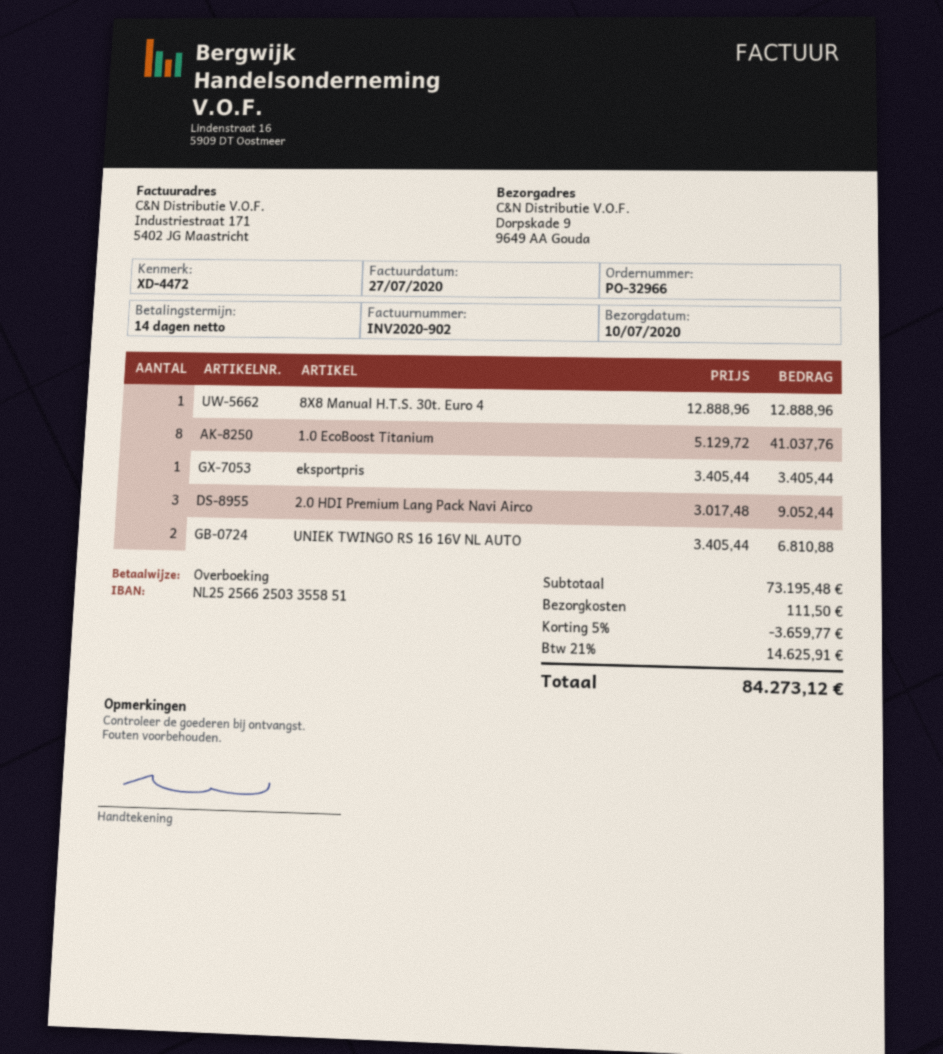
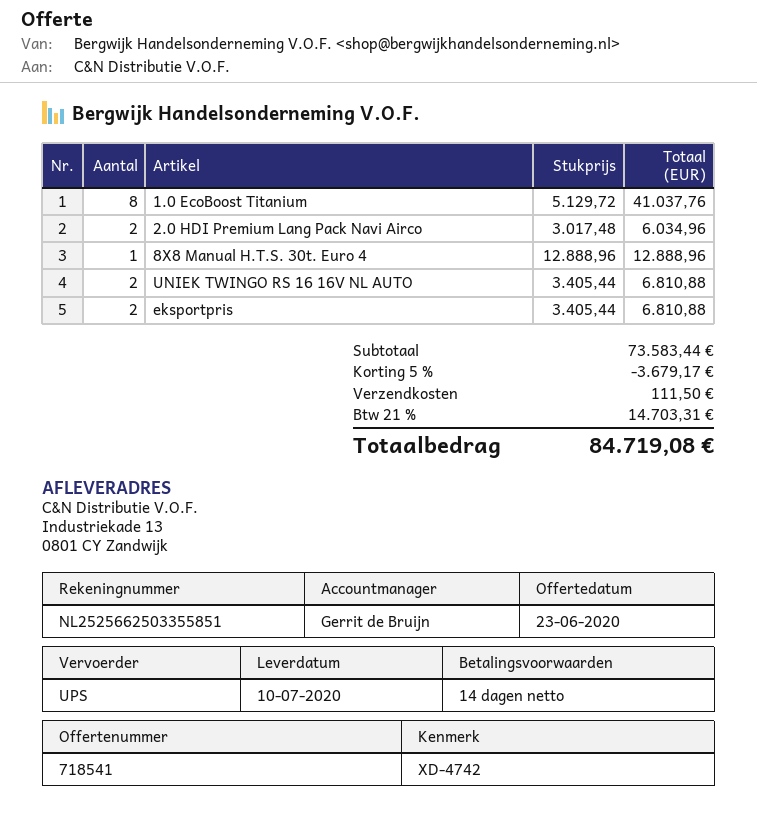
reference: XD-4472 -> XD-4742
ship to: Dorpskade 9, 9649 AA Gouda -> Industriekade 13, 0801 CY Zandwijk
eksportpris: 1 x 3405.44 = 3405.44 -> 2 x 3405.44 = 6810.88
2.0 HDI Premium Lang Pack Navi Airco: 3 x 3017.48 = 9052.44 -> 2 x 3017.48 = 6034.96
subtotal: 73195.48 -> 73583.44
discount: 5% = 3659.77 -> 5% = 3679.17
tax: 21% = 14625.91 -> 21% = 14703.31
total: 84273.12 -> 84719.08

